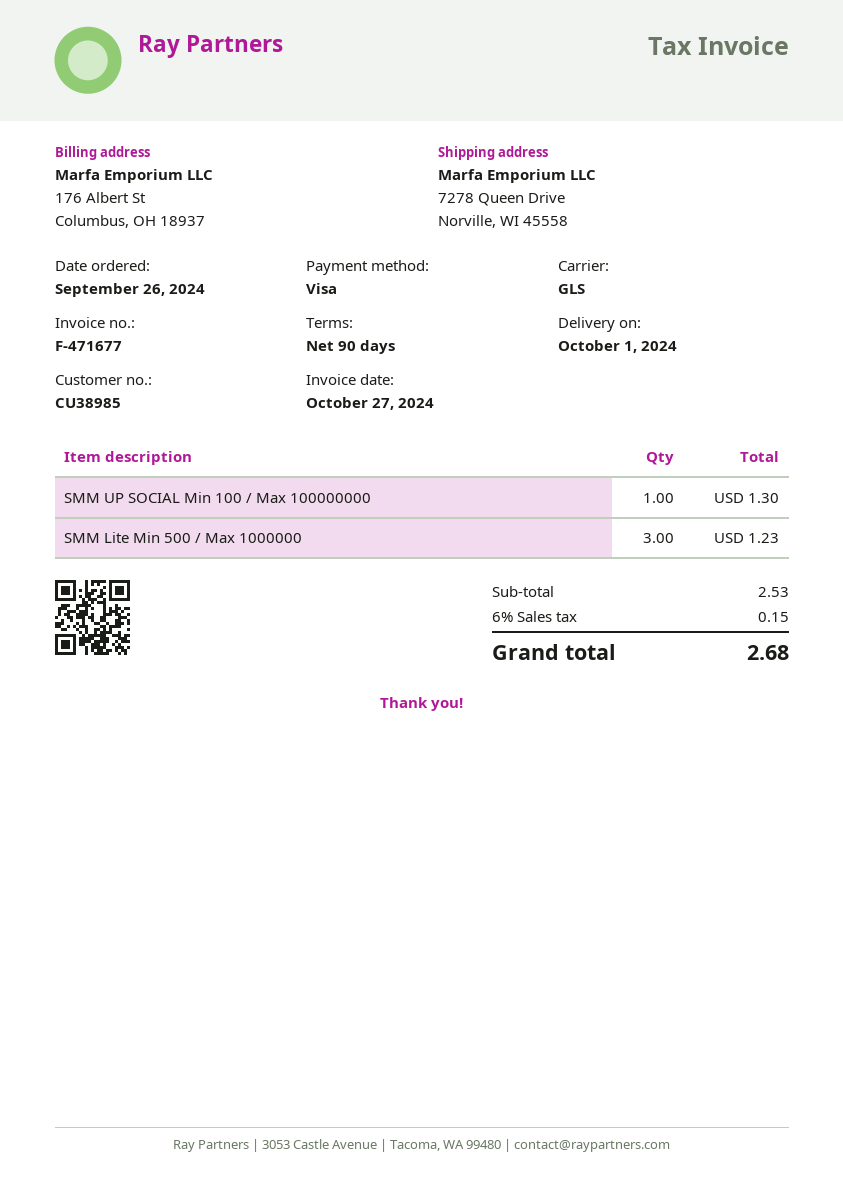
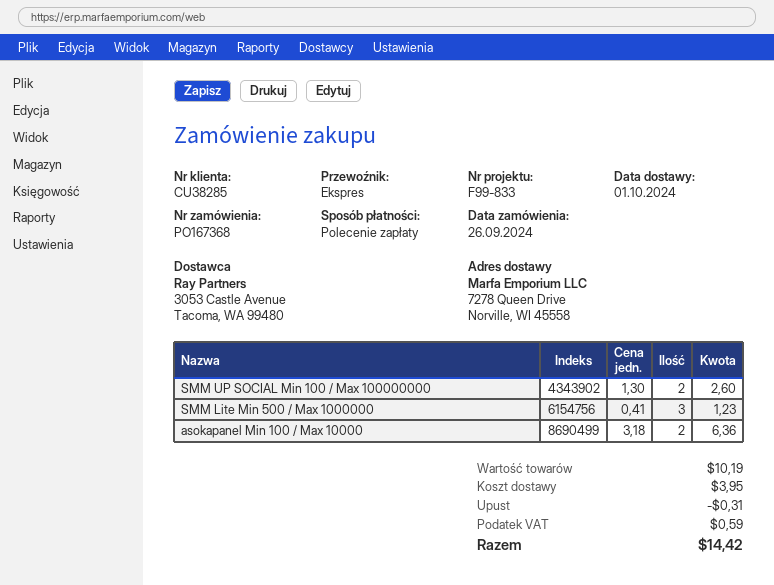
customer number: CU38985 -> CU38285
payment method: Visa -> direct debit
shipping method: GLS -> express
SMM UP SOCIAL Min 100 / Max 100000000: 1 for 1.30 -> 2 for 2.60
asokapanel Min 100 / Max 10000: none -> 2 for 6.36
subtotal: 2.53 -> 10.19
discount: none -> 0.31
shipping: none -> 3.95
tax: 0.15 -> 0.59
total: 2.68 -> 14.42

